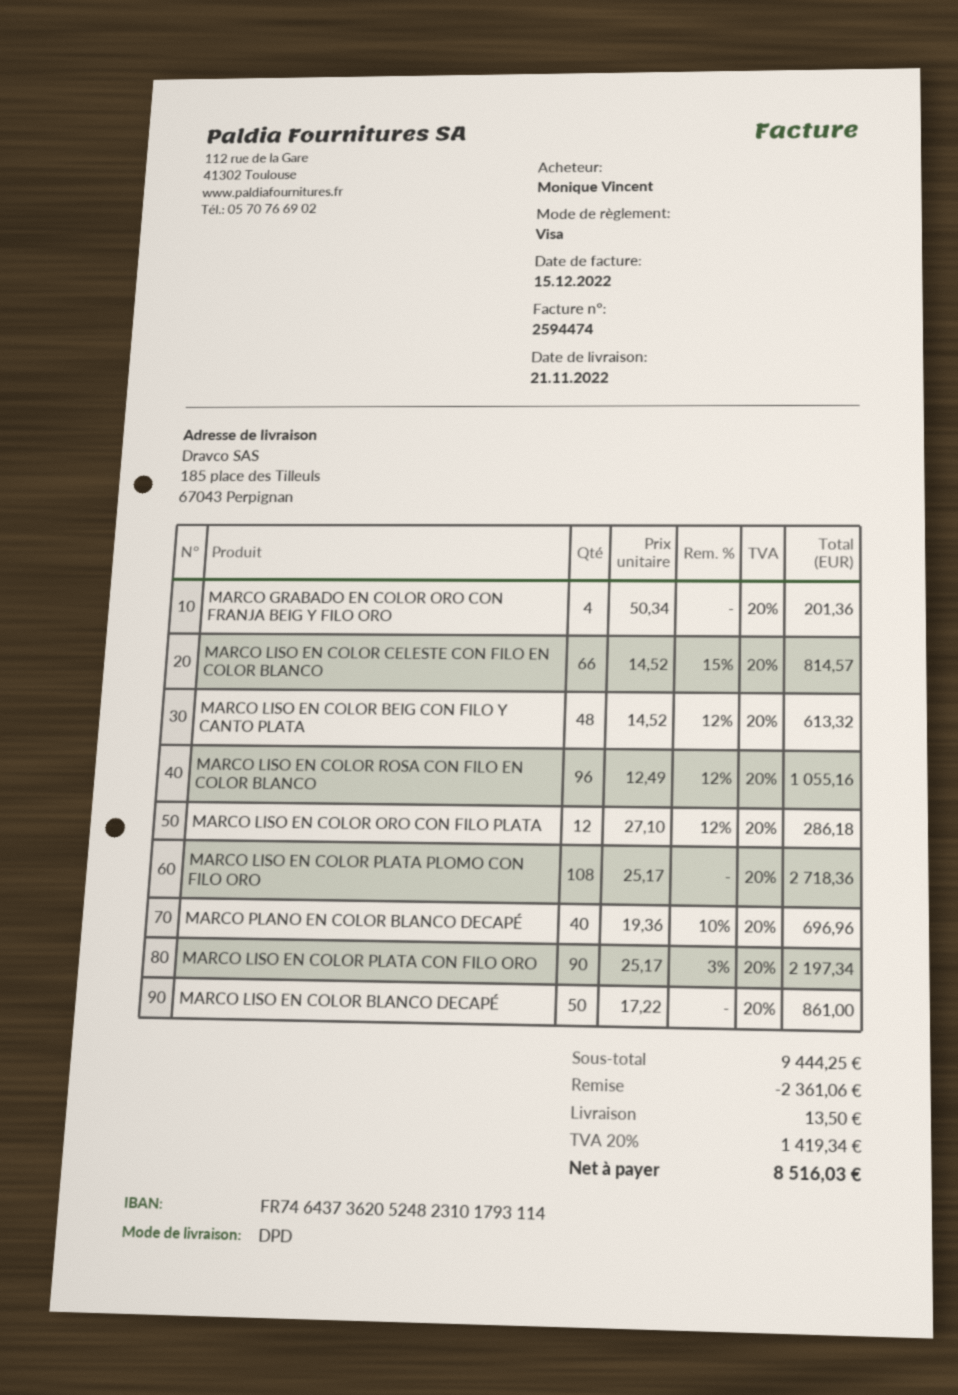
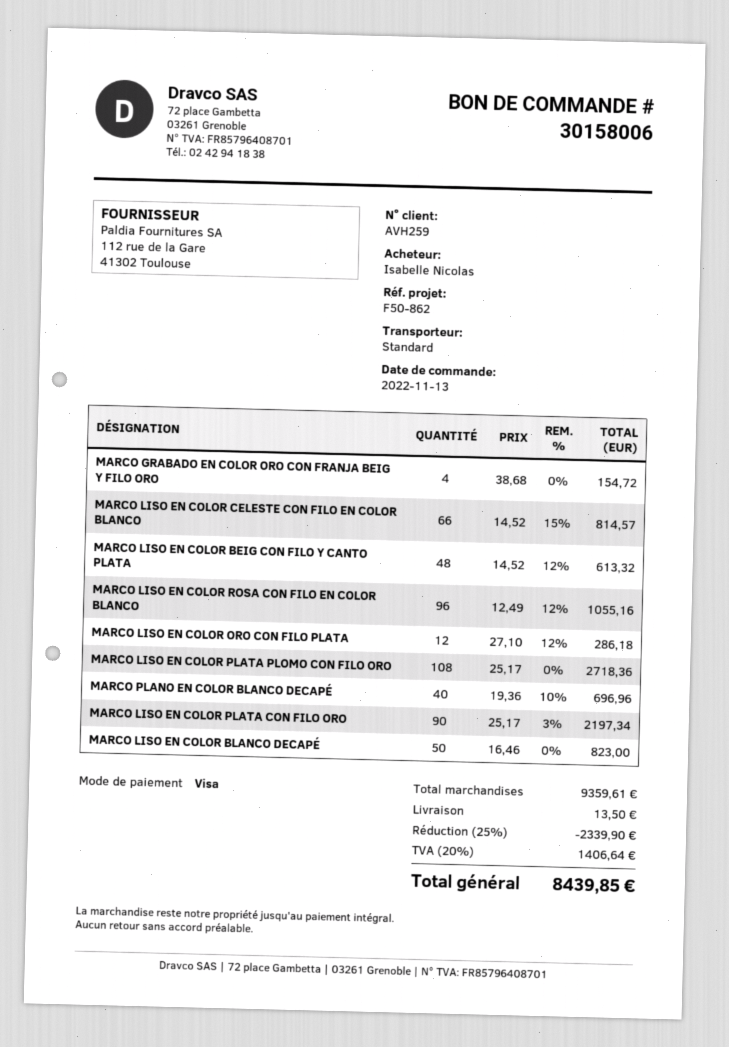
ordered by: Monique Vincent -> Isabelle Nicolas
shipping method: DPD -> standard
MARCO GRABADO EN COLOR ORO CON FRANJA BEIG Y FILO ORO: 4 x 50.34 = 201.36 -> 4 x 38.68 = 154.72
MARCO LISO EN COLOR BLANCO DECAPÉ: 50 x 17.22 = 861.00 -> 50 x 16.46 = 823.00
subtotal: 9444.25 -> 9359.61
discount: 2361.06 -> 2339.90
tax: 20% = 1419.34 -> 20% = 1406.64
total: 8516.03 -> 8439.85

